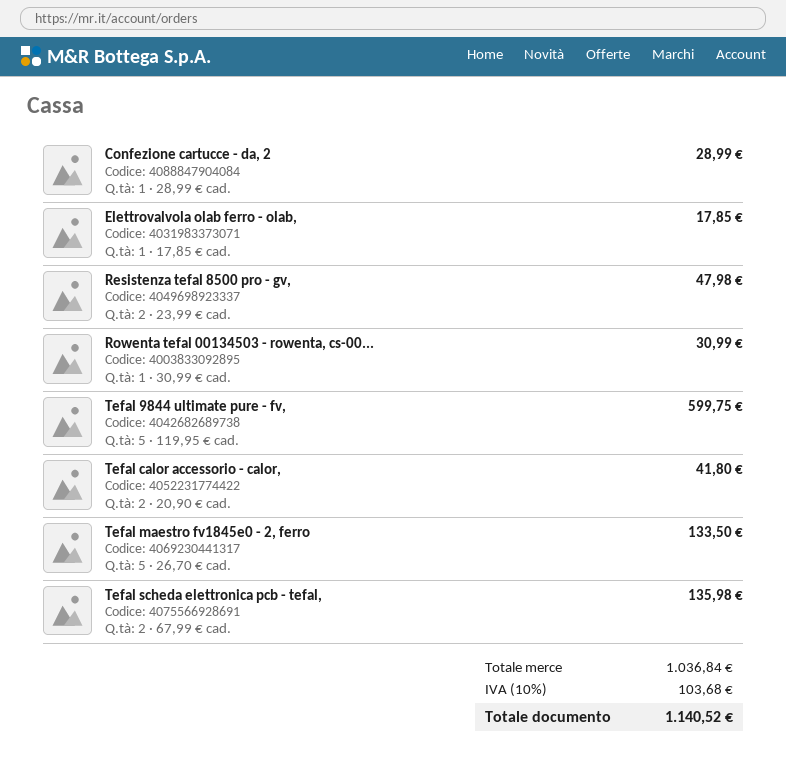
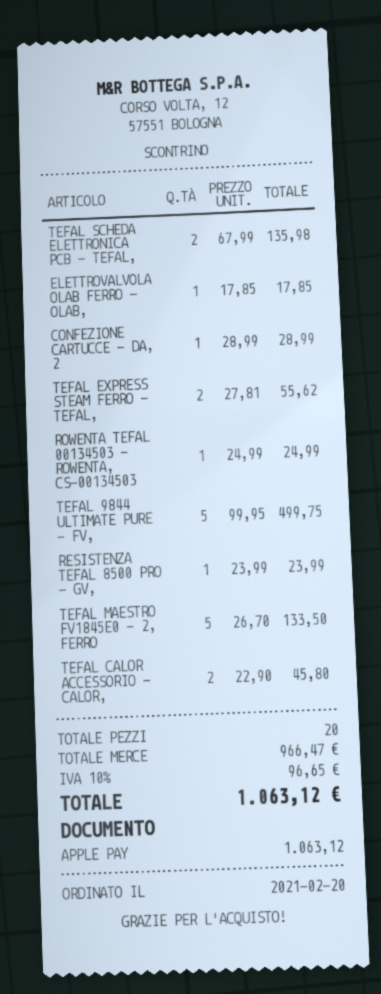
Resistenza tefal 8500 pro - gv,: 2 x 23.99 = 47.98 -> 1 x 23.99 = 23.99
Rowenta tefal 00134503 - rowenta, cs-00...: 1 x 30.99 = 30.99 -> 1 x 24.99 = 24.99
Tefal 9844 ultimate pure - fv,: 5 x 119.95 = 599.75 -> 5 x 99.95 = 499.75
Tefal calor accessorio - calor,: 2 x 20.90 = 41.80 -> 2 x 22.90 = 45.80
TEFAL EXPRESS STEAM FERRO - TEFAL,: none -> 2 x 27.81 = 55.62
subtotal: 1036.84 -> 966.47
tax: 10% = 103.68 -> 10% = 96.65
total: 1140.52 -> 1063.12

